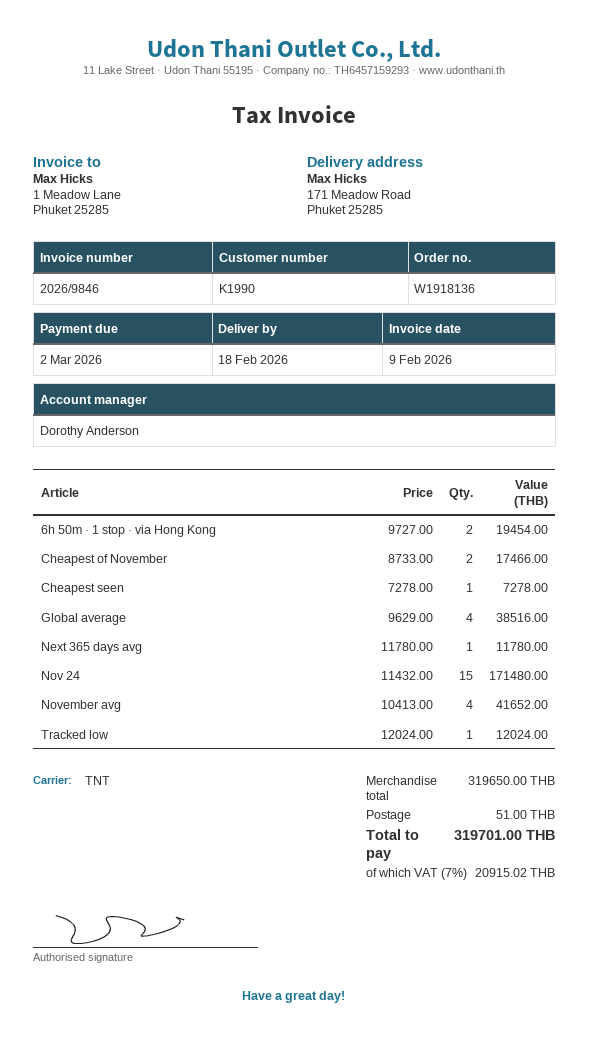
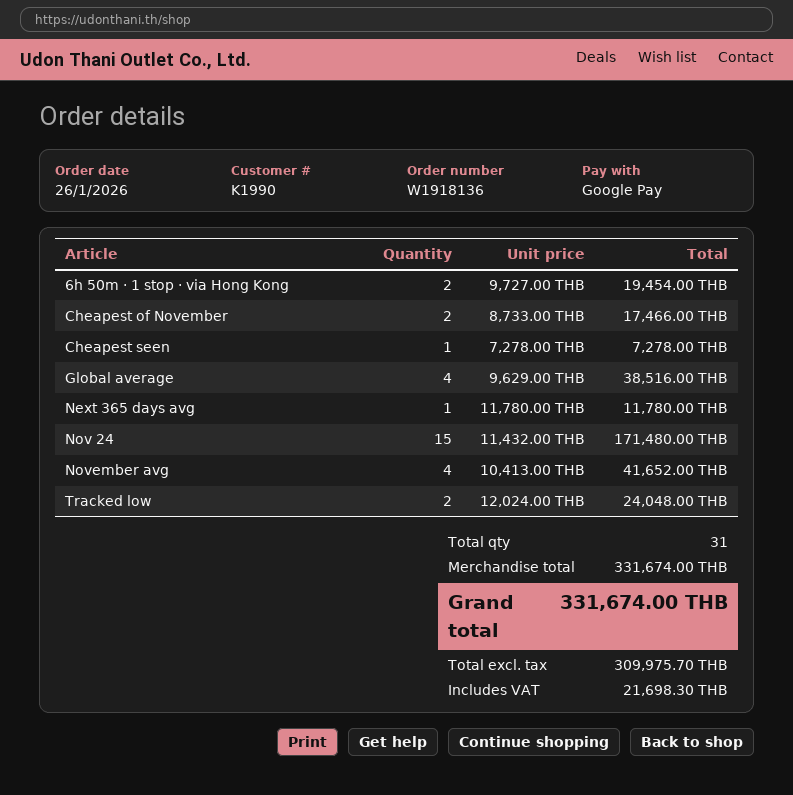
Tracked low: 1 x 12024.00 = 12024.00 -> 2 x 12024.00 = 24048.00
subtotal: 319650.00 -> 331674.00
shipping: 51.00 -> none
tax: 20915.02 -> 21698.30
total: 319701.00 -> 331674.00

